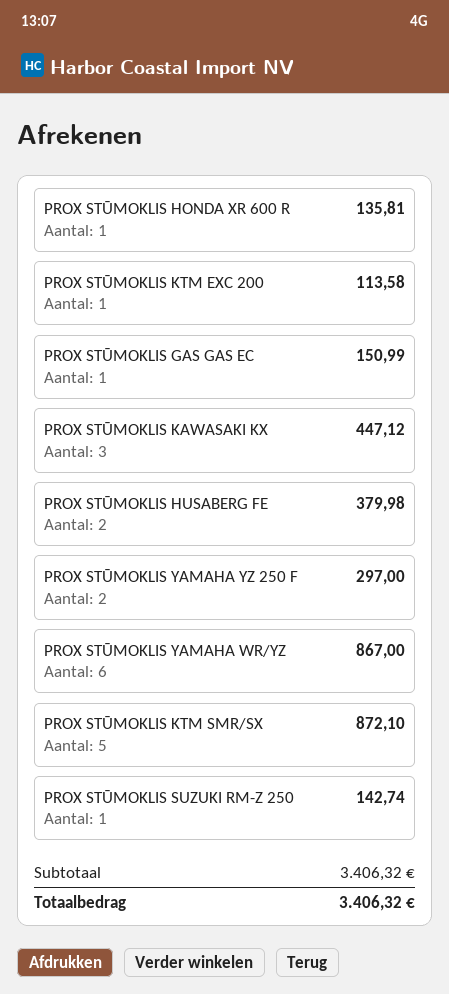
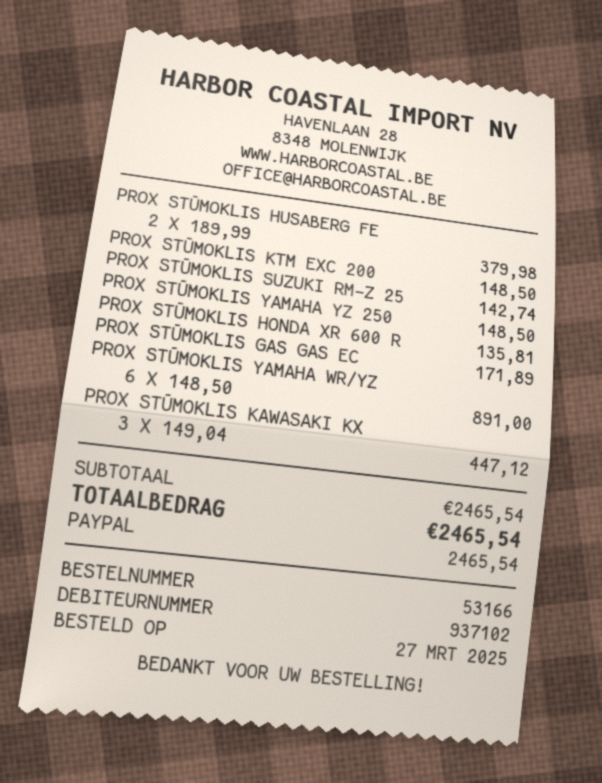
PROX STŪMOKLIS KTM EXC 200: 1 for 113.58 -> 1 for 148.50
PROX STŪMOKLIS GAS GAS EC: 1 for 150.99 -> 1 for 171.89
PROX STŪMOKLIS YAMAHA YZ 250 F: 2 for 297.00 -> 1 for 148.50
PROX STŪMOKLIS YAMAHA WR/YZ: 6 for 867.00 -> 6 for 891.00
PROX STŪMOKLIS KTM SMR/SX: 5 for 872.10 -> none
subtotal: 3406.32 -> 2465.54
total: 3406.32 -> 2465.54

